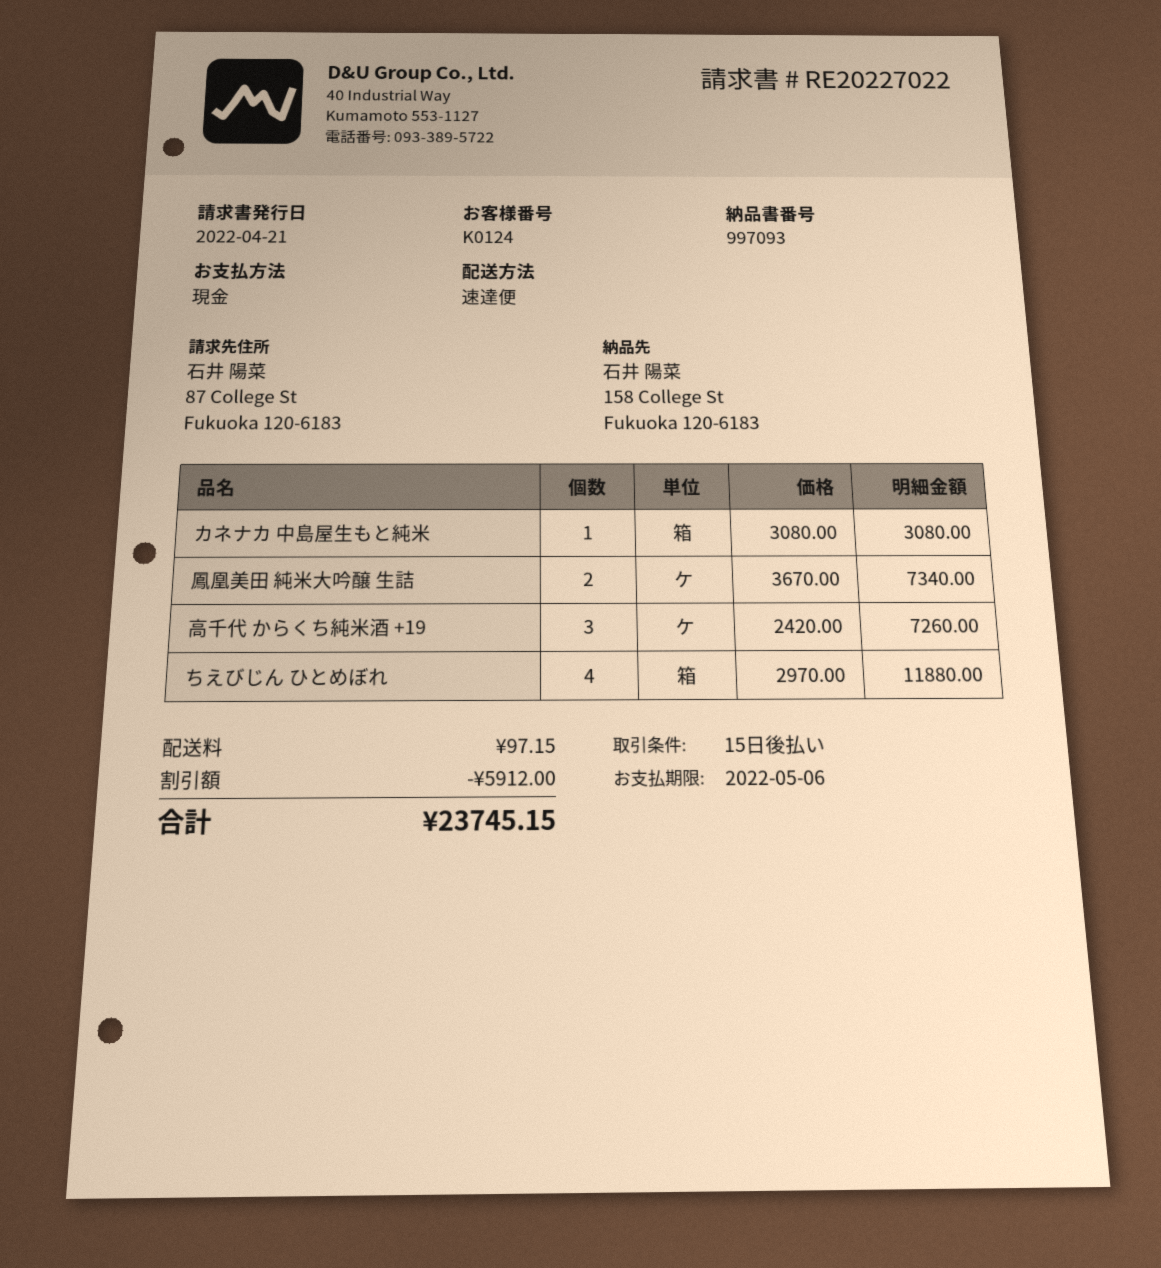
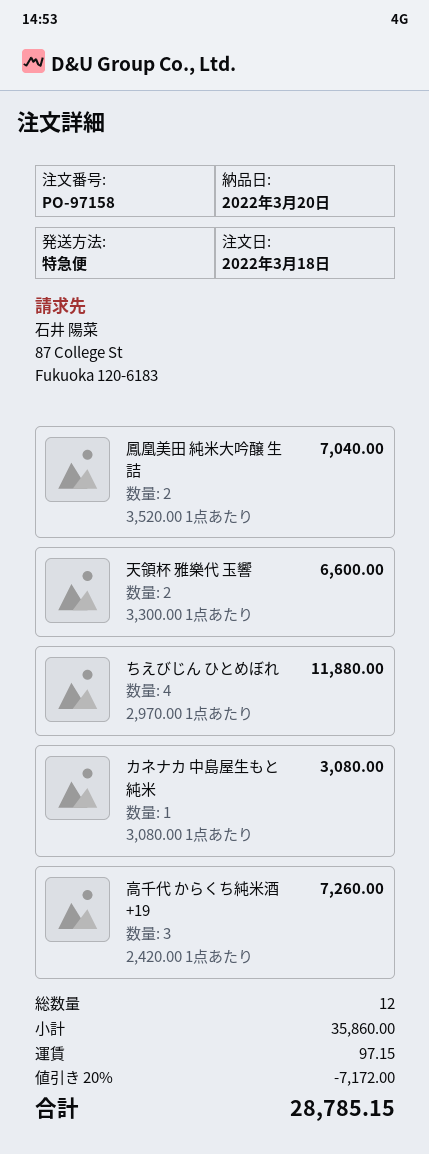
鳳凰美田 純米大吟醸 生詰: 2 x 3670.00 = 7340.00 -> 2 x 3520.00 = 7040.00
天領杯 雅樂代 玉響: none -> 2 x 3300.00 = 6600.00
discount: 5912.00 -> 7172.00
total: 23745.15 -> 28785.15

